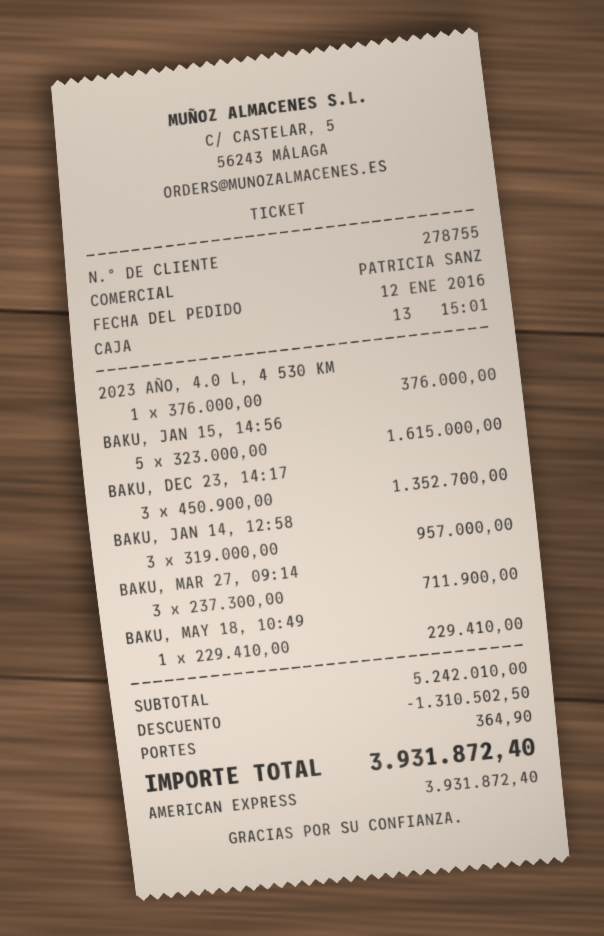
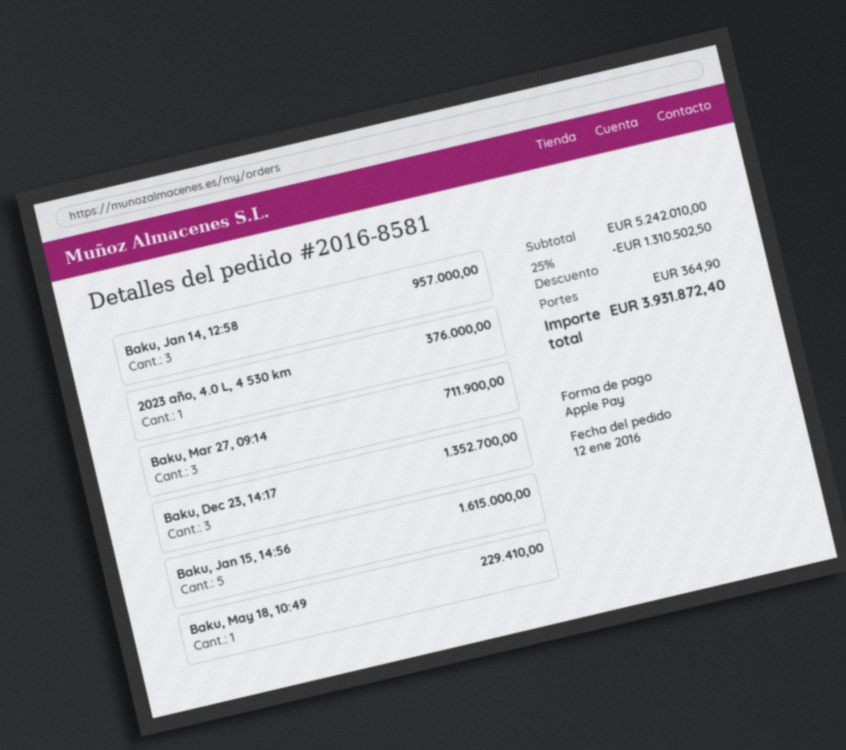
payment method: American Express -> Apple Pay

